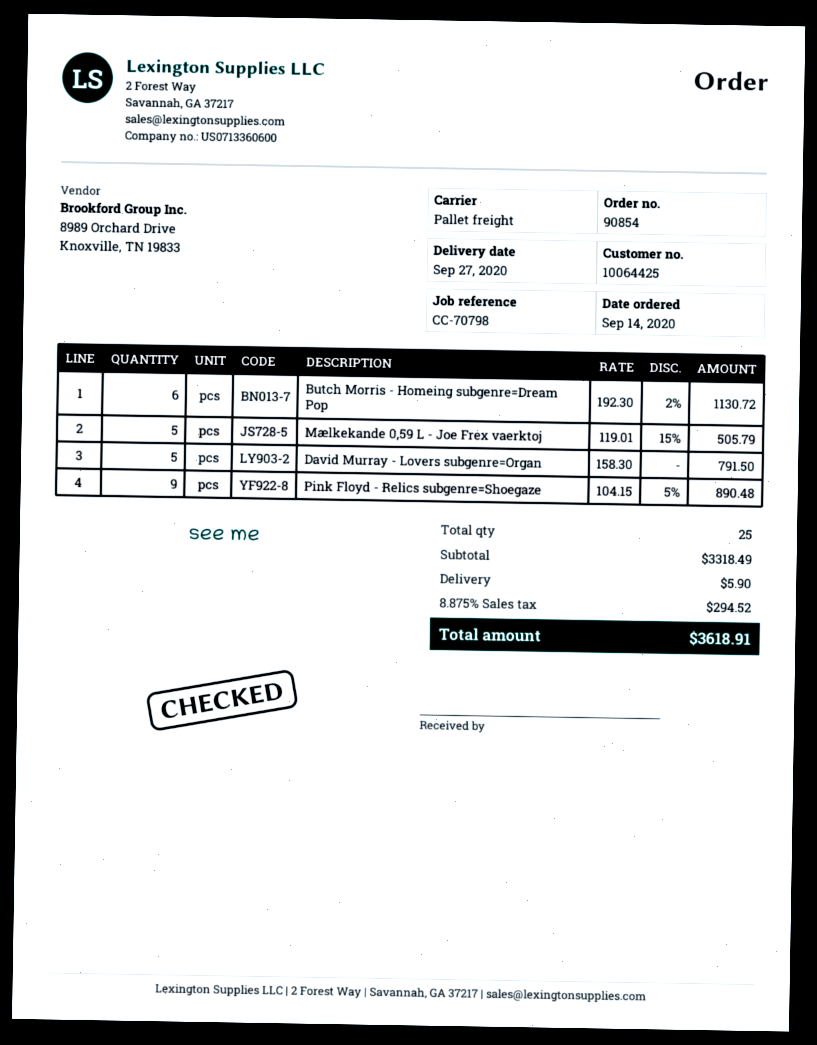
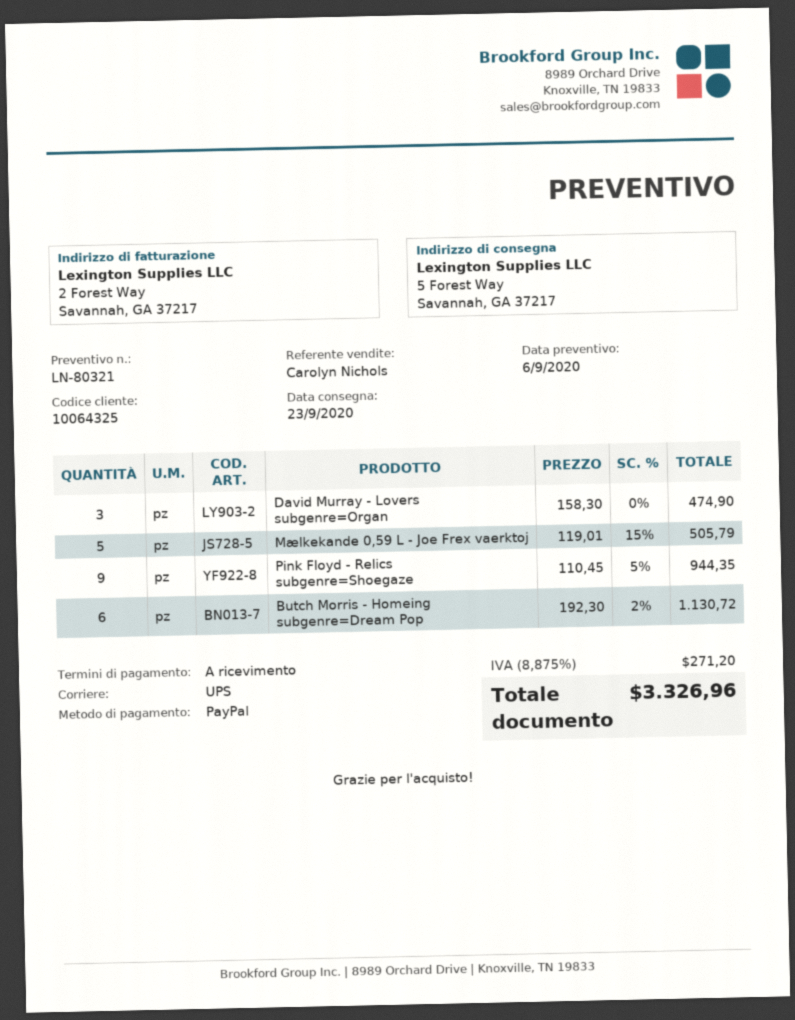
delivery date: 2020-09-27 -> 2020-09-23
customer number: 10064425 -> 10064325
shipping method: pallet freight -> UPS
David Murray - Lovers subgenre=Organ: 5 x 158.30 = 791.50 -> 3 x 158.30 = 474.90
Pink Floyd - Relics subgenre=Shoegaze: 9 x 104.15 - 5% = 890.48 -> 9 x 110.45 - 5% = 944.35
shipping: 5.90 -> none
tax: 8.875% = 294.52 -> 8.875% = 271.20
total: 3618.91 -> 3326.96

